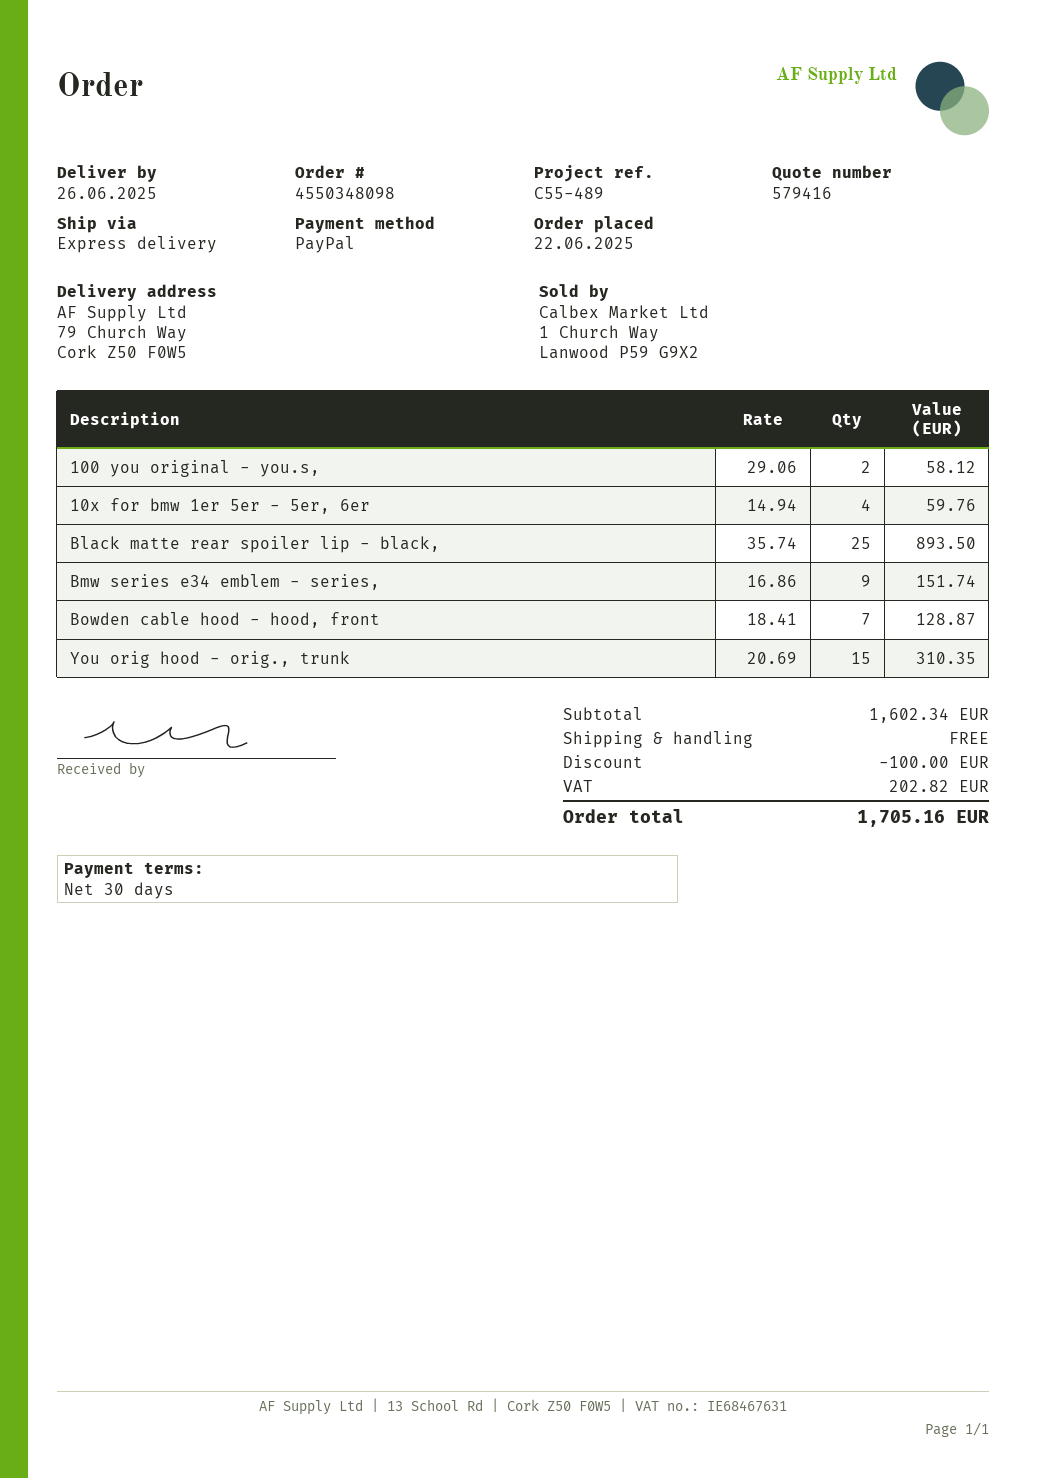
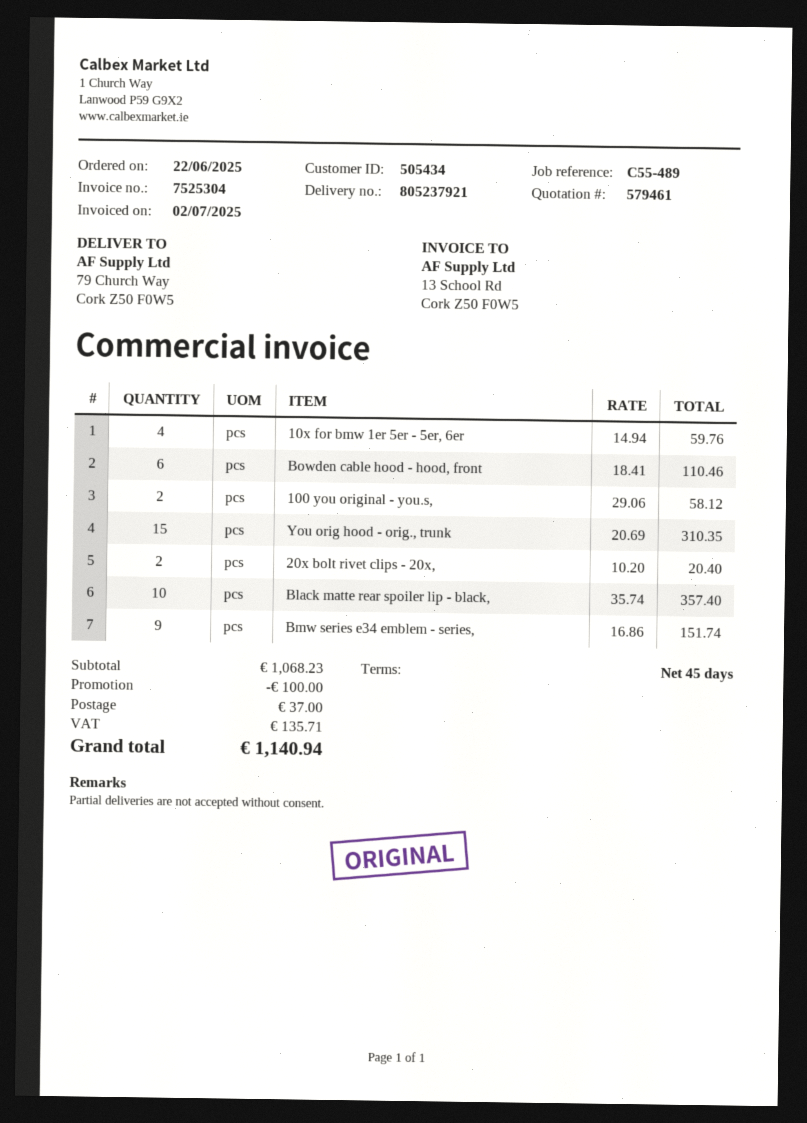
quote number: 579416 -> 579461
payment terms: 30 days -> 45 days
Black matte rear spoiler lip - black,: 25 x 35.74 = 893.50 -> 10 x 35.74 = 357.40
Bowden cable hood - hood, front: 7 x 18.41 = 128.87 -> 6 x 18.41 = 110.46
20x bolt rivet clips - 20x,: none -> 2 x 10.20 = 20.40
subtotal: 1602.34 -> 1068.23
shipping: 0.00 -> 37.00
tax: 202.82 -> 135.71
total: 1705.16 -> 1140.94

